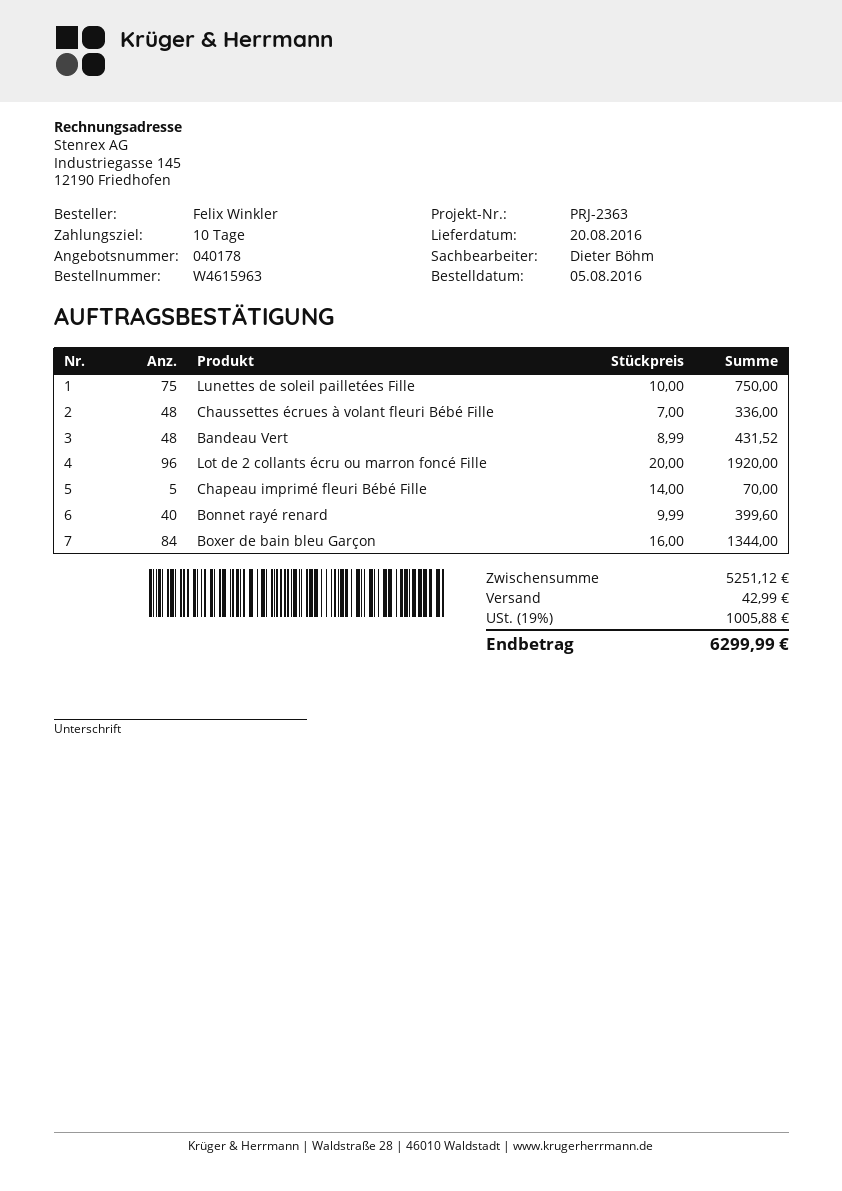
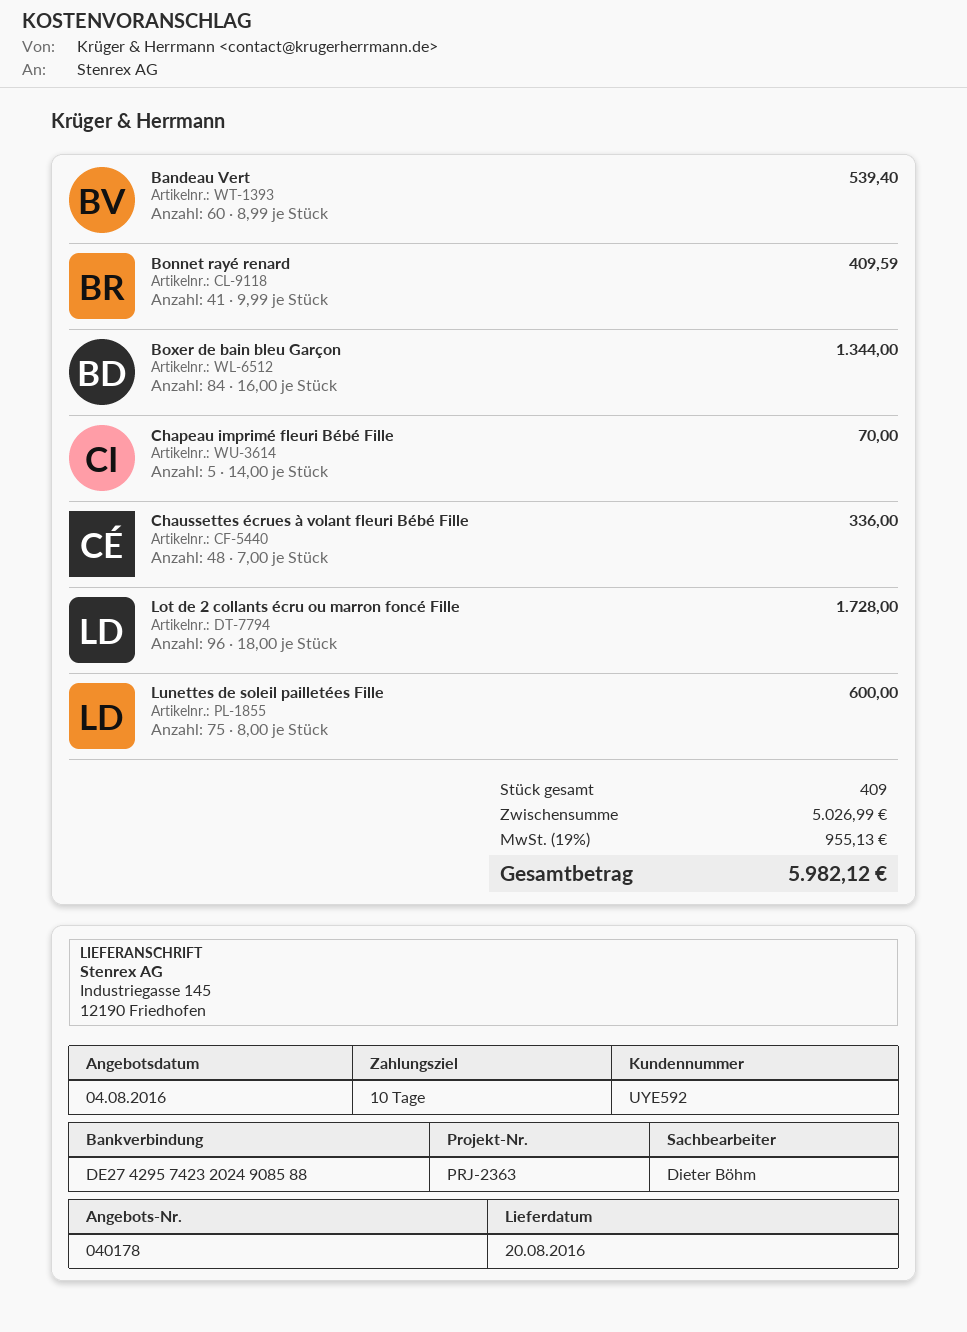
Lunettes de soleil pailletées Fille: 75 x 10.00 = 750.00 -> 75 x 8.00 = 600.00
Bandeau Vert: 48 x 8.99 = 431.52 -> 60 x 8.99 = 539.40
Lot de 2 collants écru ou marron foncé Fille: 96 x 20.00 = 1920.00 -> 96 x 18.00 = 1728.00
Bonnet rayé renard: 40 x 9.99 = 399.60 -> 41 x 9.99 = 409.59
subtotal: 5251.12 -> 5026.99
shipping: 42.99 -> none
tax: 19% = 1005.88 -> 19% = 955.13
total: 6299.99 -> 5982.12

